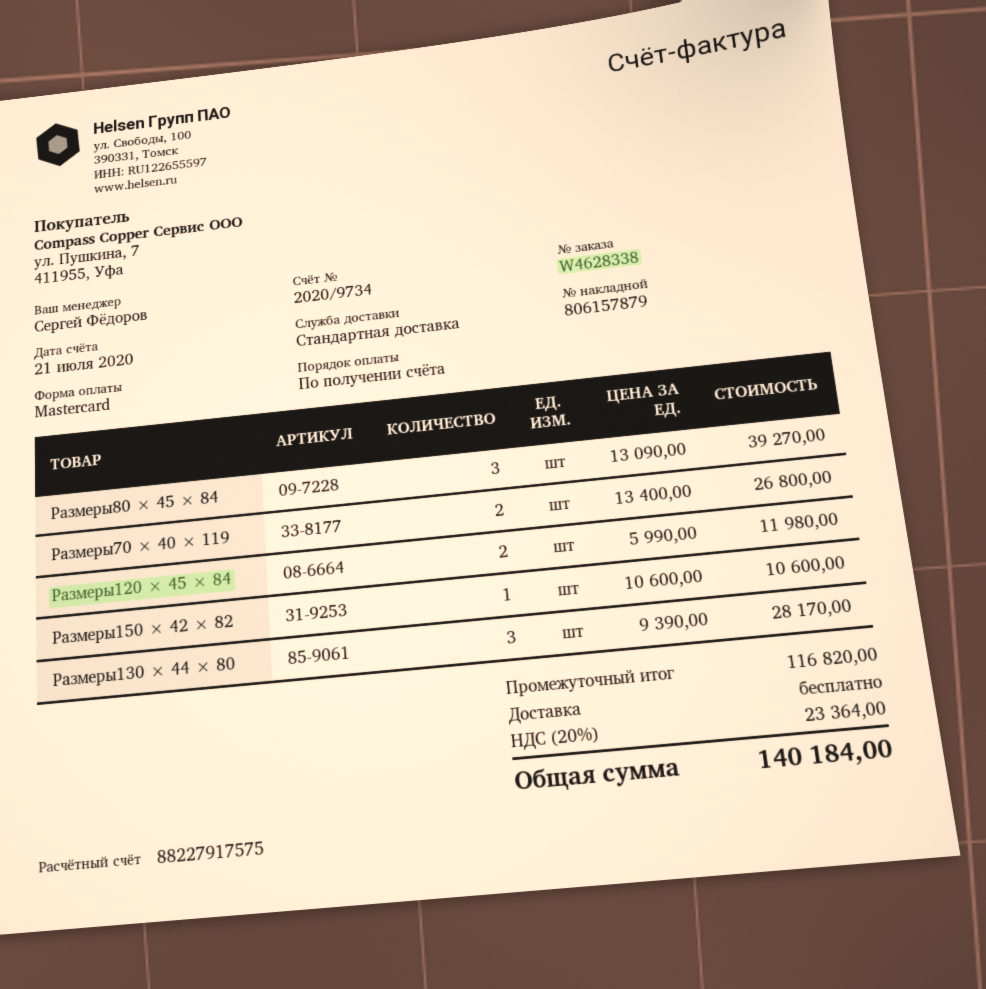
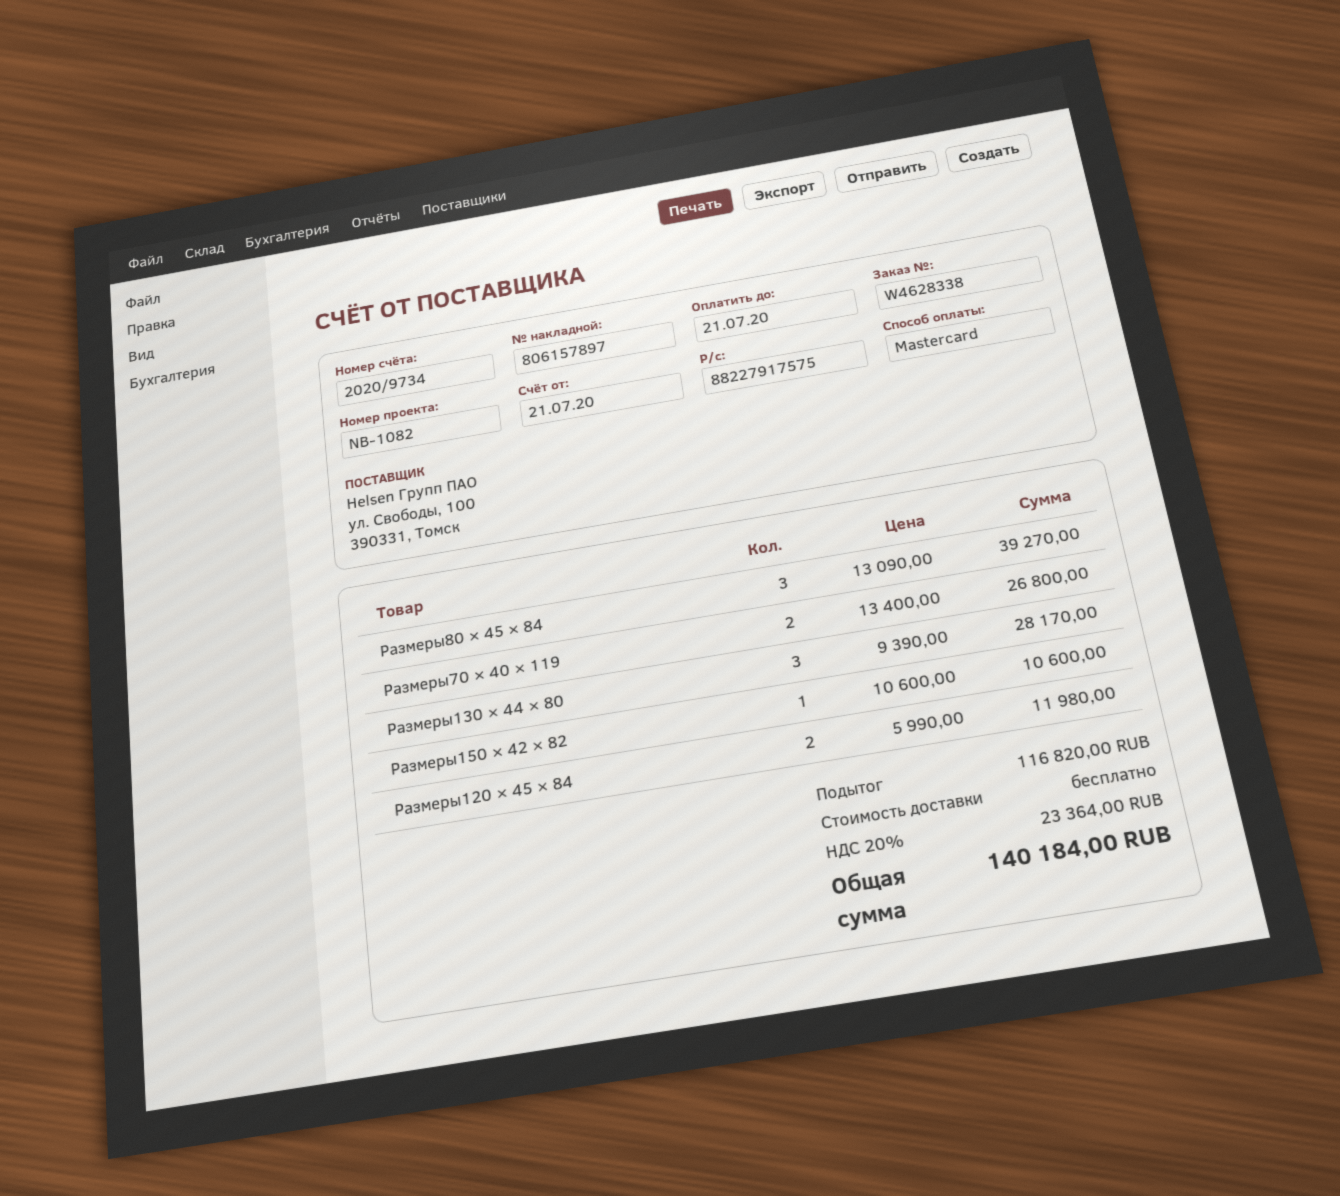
delivery note number: 806157879 -> 806157897

